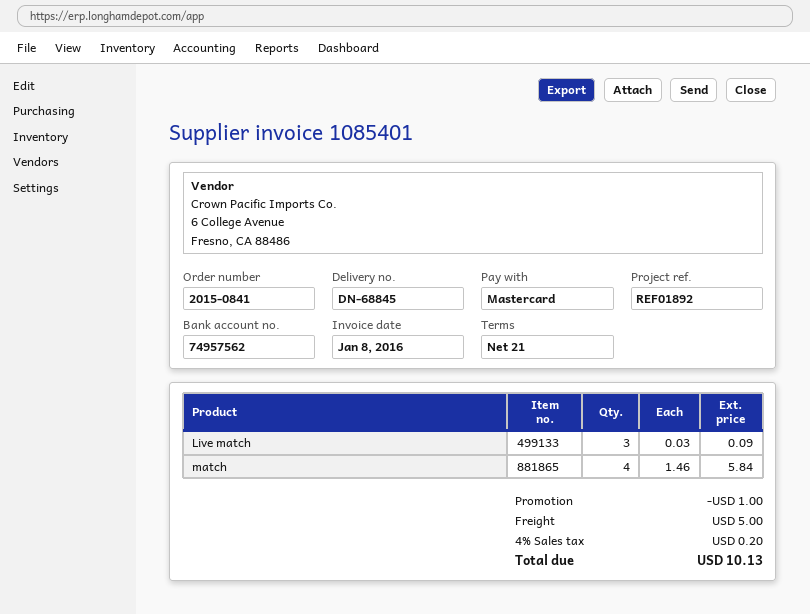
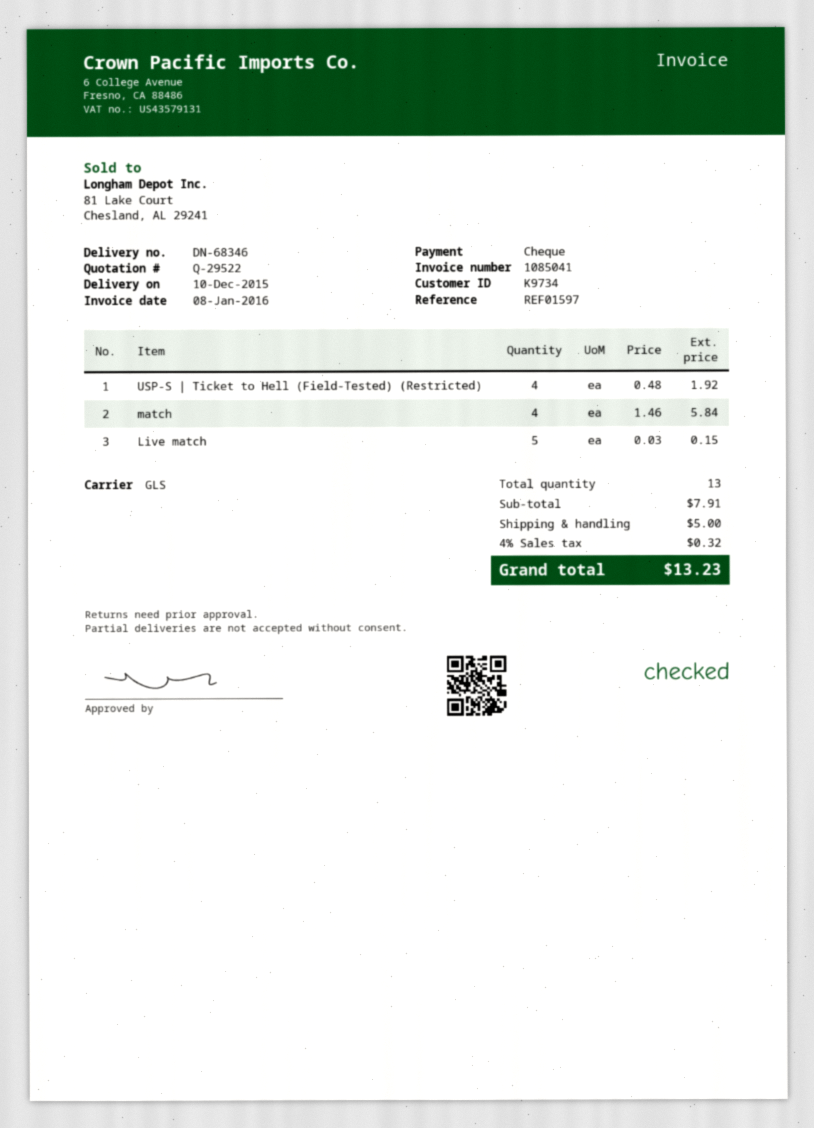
delivery note number: DN-68845 -> DN-68346
invoice number: 1085401 -> 1085041
reference: REF01892 -> REF01597
payment method: Mastercard -> cheque
Live match: 3 x 0.03 = 0.09 -> 5 x 0.03 = 0.15
USP-S | Ticket to Hell (Field-Tested) (Restricted): none -> 4 x 0.48 = 1.92
discount: 1.00 -> none
tax: 4% = 0.20 -> 4% = 0.32
total: 10.13 -> 13.23

